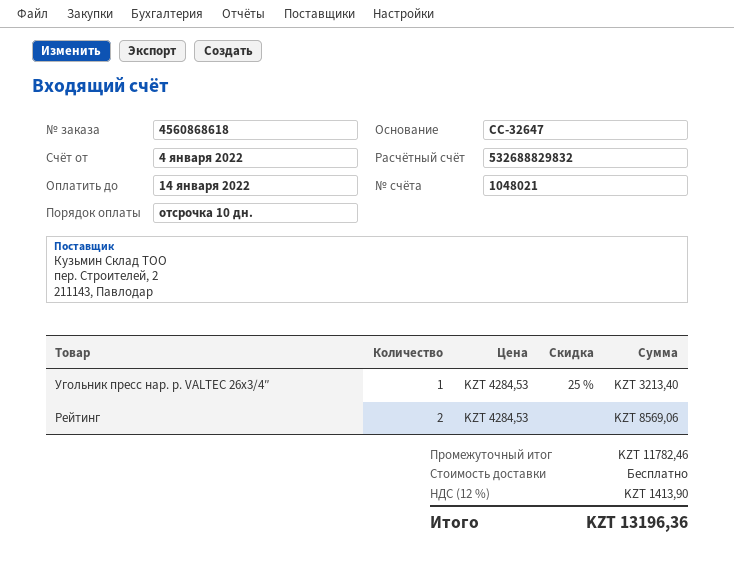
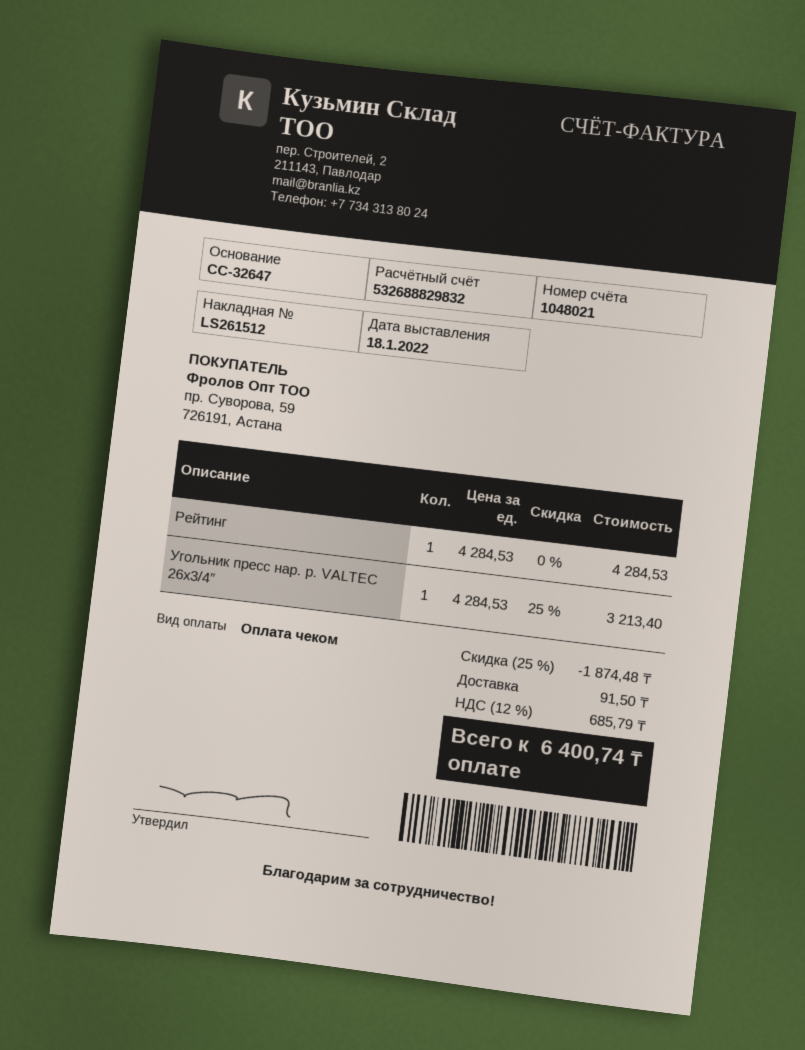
invoice date: 2022-01-04 -> 2022-01-18
Рейтинг: 2 x 4284.53 = 8569.06 -> 1 x 4284.53 = 4284.53
discount: none -> 25% = 1874.48
shipping: 0.00 -> 91.50
tax: 12% = 1413.90 -> 12% = 685.79
total: 13196.36 -> 6400.74

